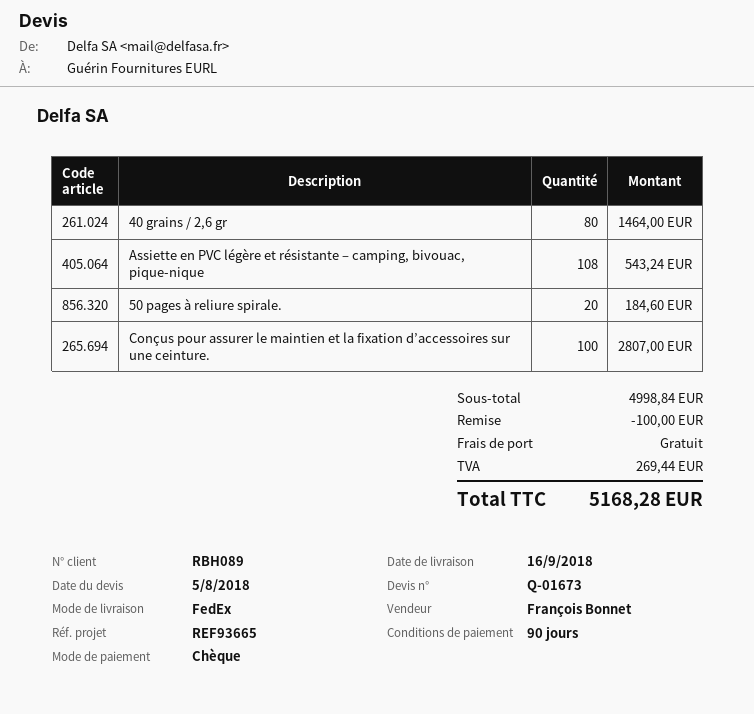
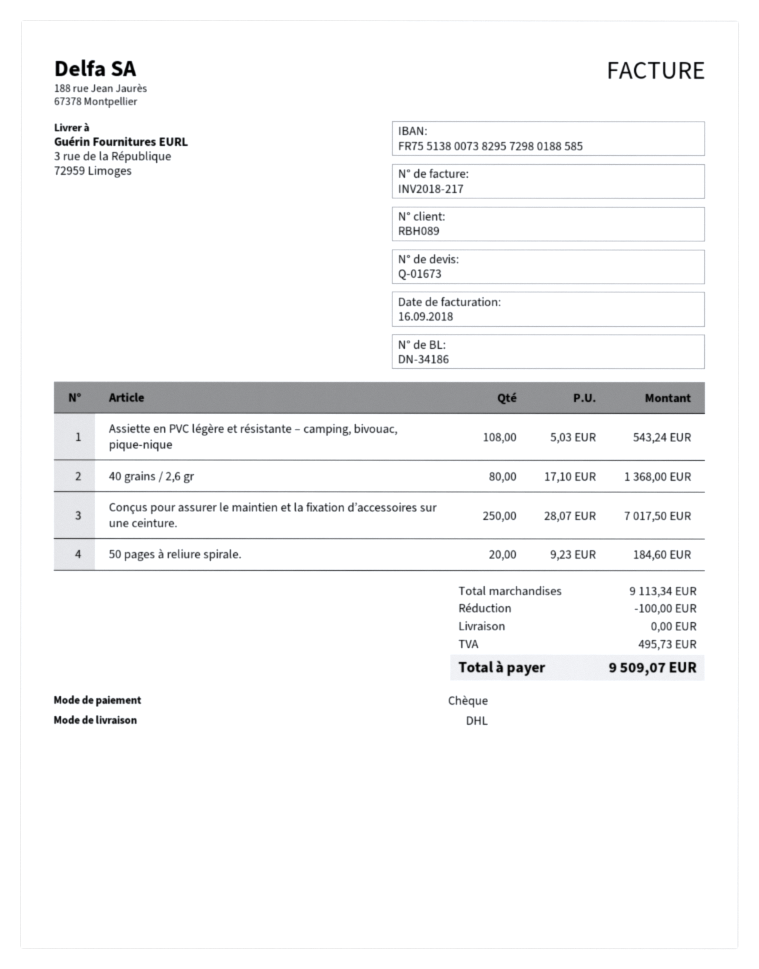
shipping method: FedEx -> DHL
40 grains / 2,6 gr: 80 for 1464.00 -> 80 for 1368.00
Conçus pour assurer le maintien et la fixation d’accessoires sur une ceinture.: 100 for 2807.00 -> 250 for 7017.50
subtotal: 4998.84 -> 9113.34
tax: 269.44 -> 495.73
total: 5168.28 -> 9509.07

